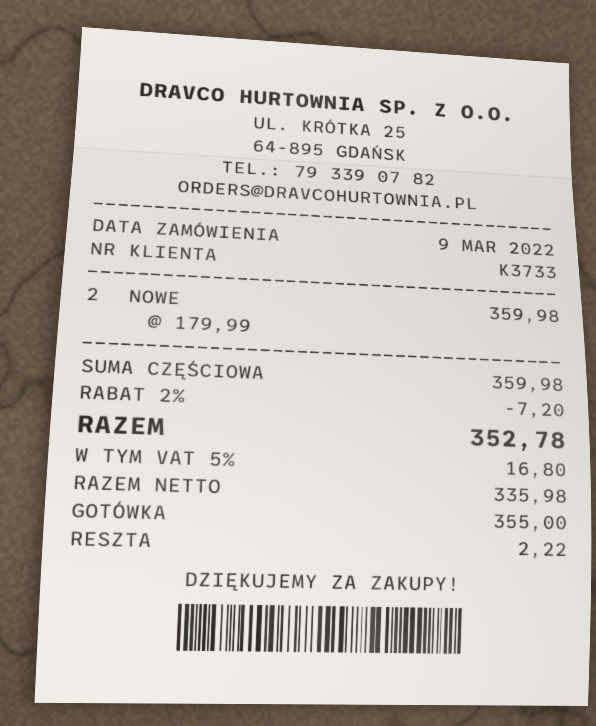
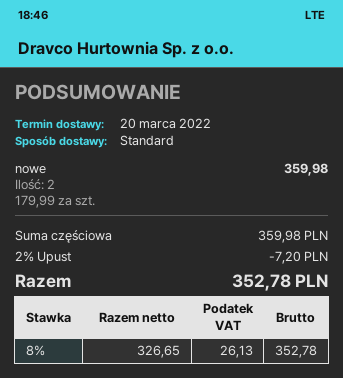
net: 335.98 -> 326.65
tax: 5% = 16.80 -> 8% = 26.13

